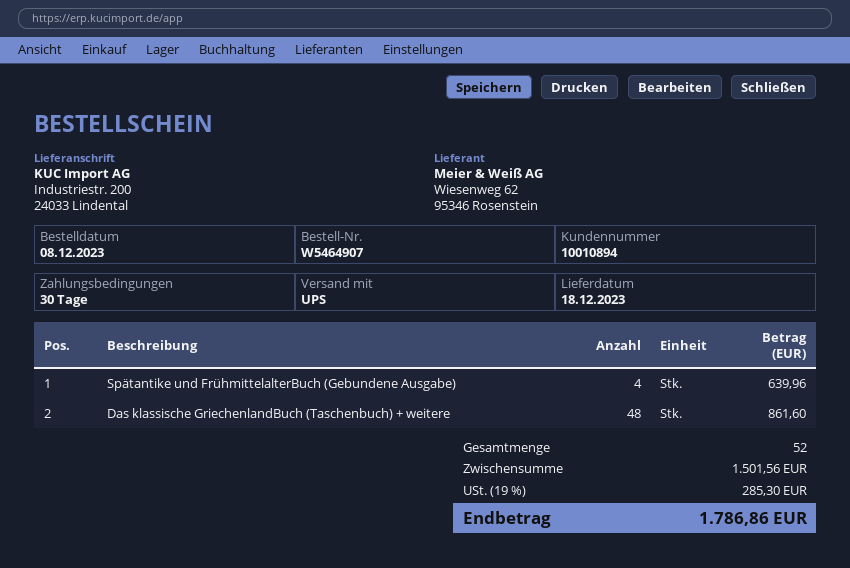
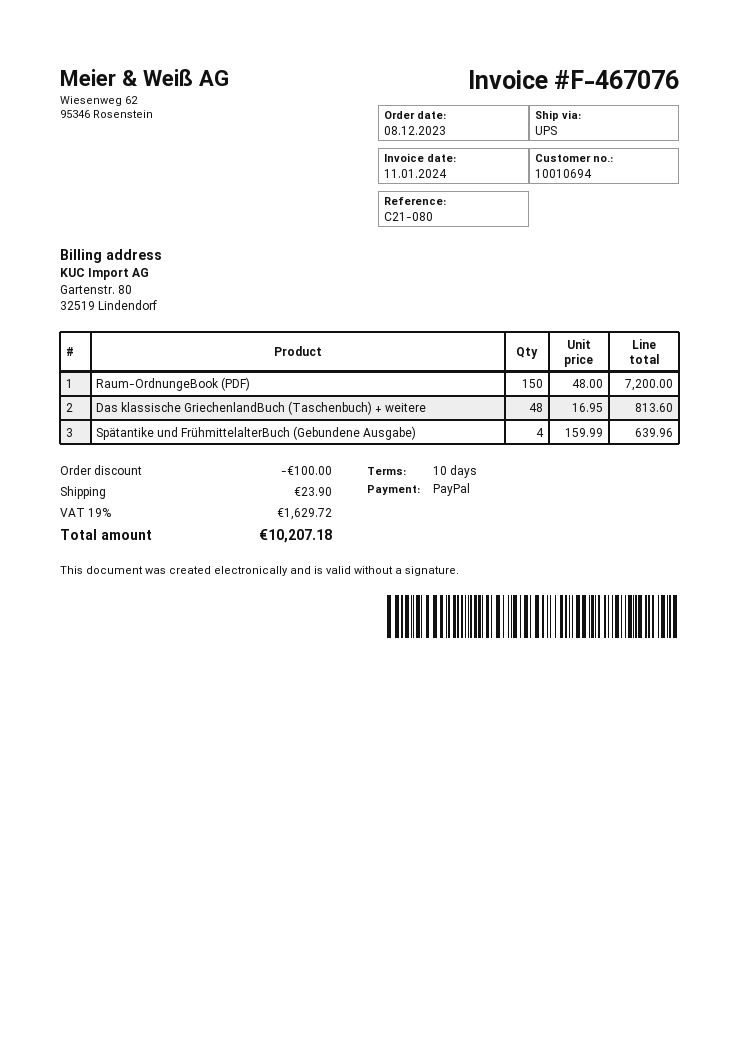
payment terms: 30 days -> 10 days
customer number: 10010894 -> 10010694
Das klassische GriechenlandBuch (Taschenbuch) + weitere: 48 for 861.60 -> 48 for 813.60
Raum-OrdnungeBook (PDF): none -> 150 for 7200.00
discount: none -> 100.00
shipping: none -> 23.90
tax: 19% = 285.30 -> 19% = 1629.72
total: 1786.86 -> 10207.18

